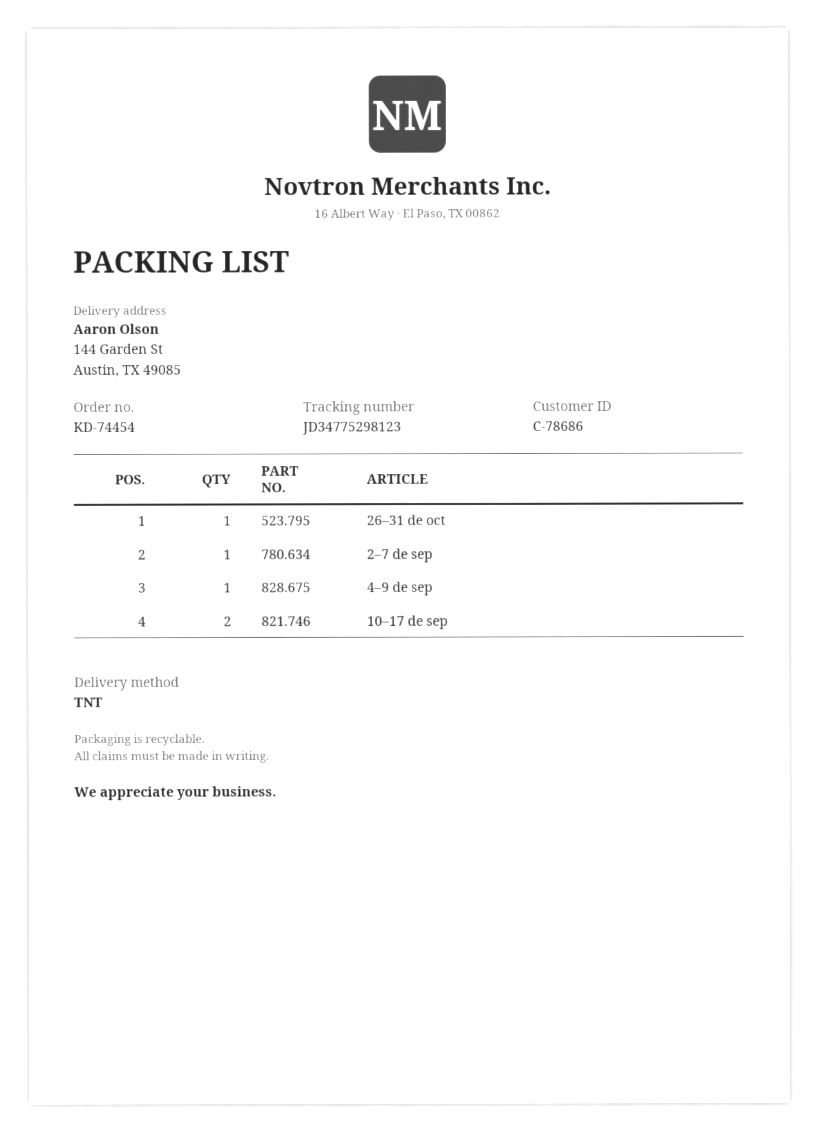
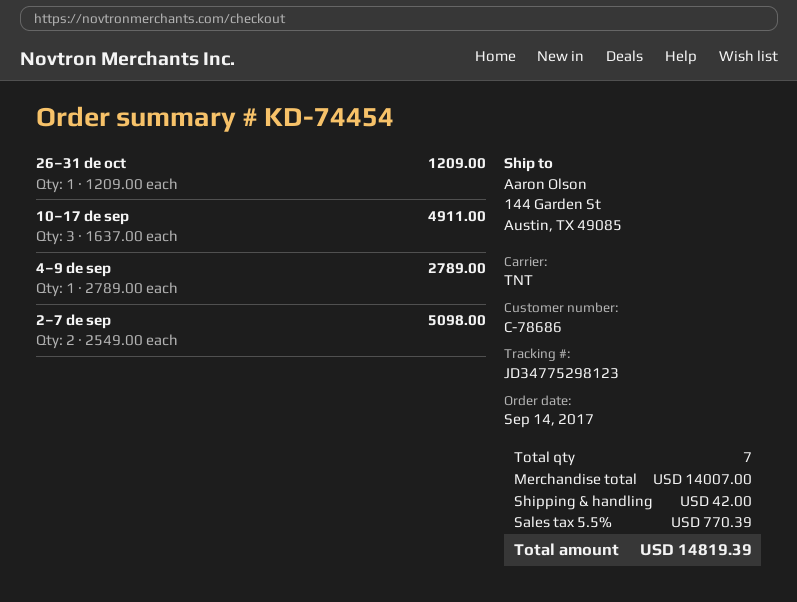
2–7 de sep: 1 -> 2
10–17 de sep: 2 -> 3

